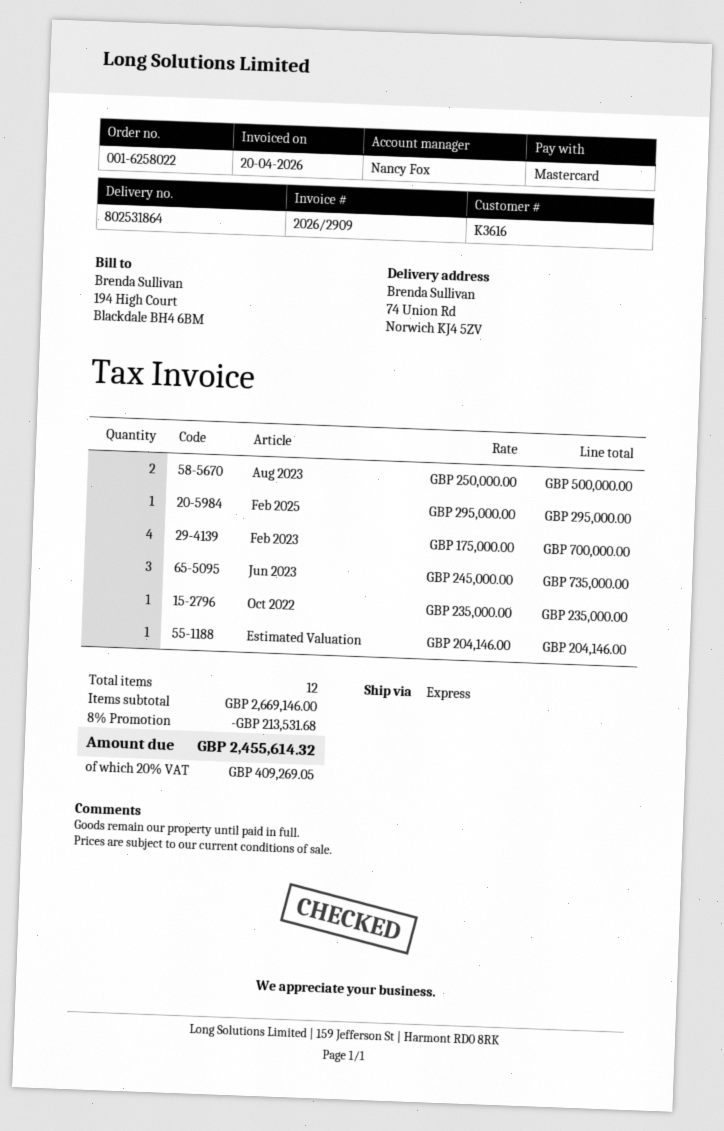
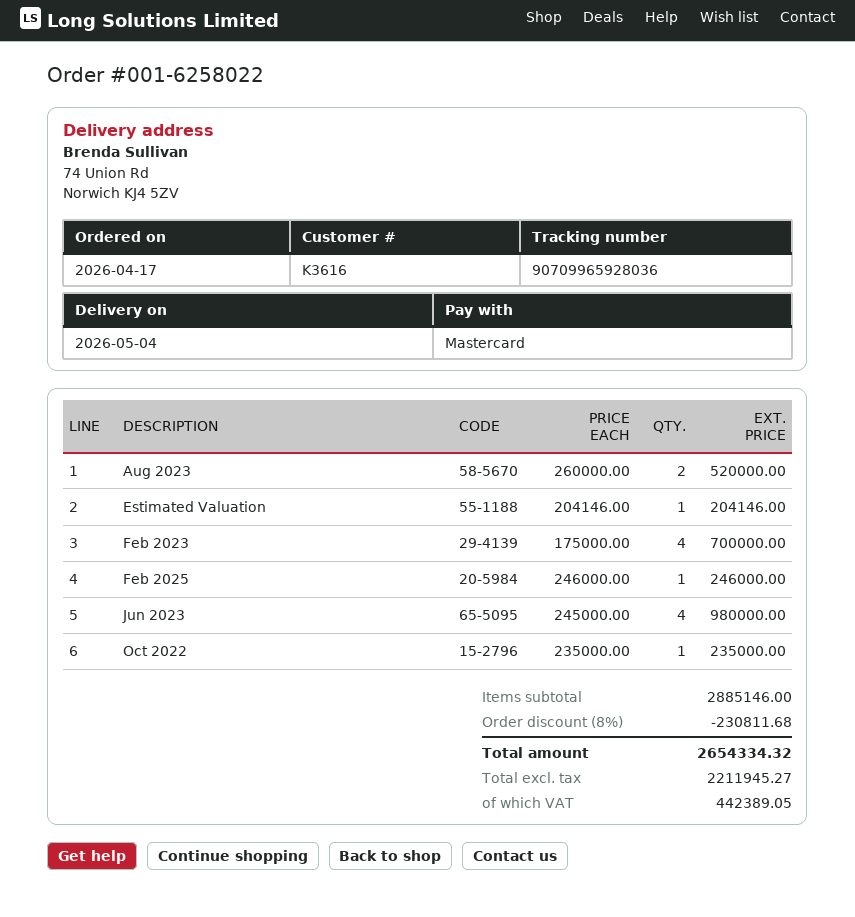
Aug 2023: 2 x 250000.00 = 500000.00 -> 2 x 260000.00 = 520000.00
Feb 2025: 1 x 295000.00 = 295000.00 -> 1 x 246000.00 = 246000.00
Jun 2023: 3 x 245000.00 = 735000.00 -> 4 x 245000.00 = 980000.00
subtotal: 2669146.00 -> 2885146.00
discount: 8% = 213531.68 -> 8% = 230811.68
tax: 409269.05 -> 442389.05
total: 2455614.32 -> 2654334.32

